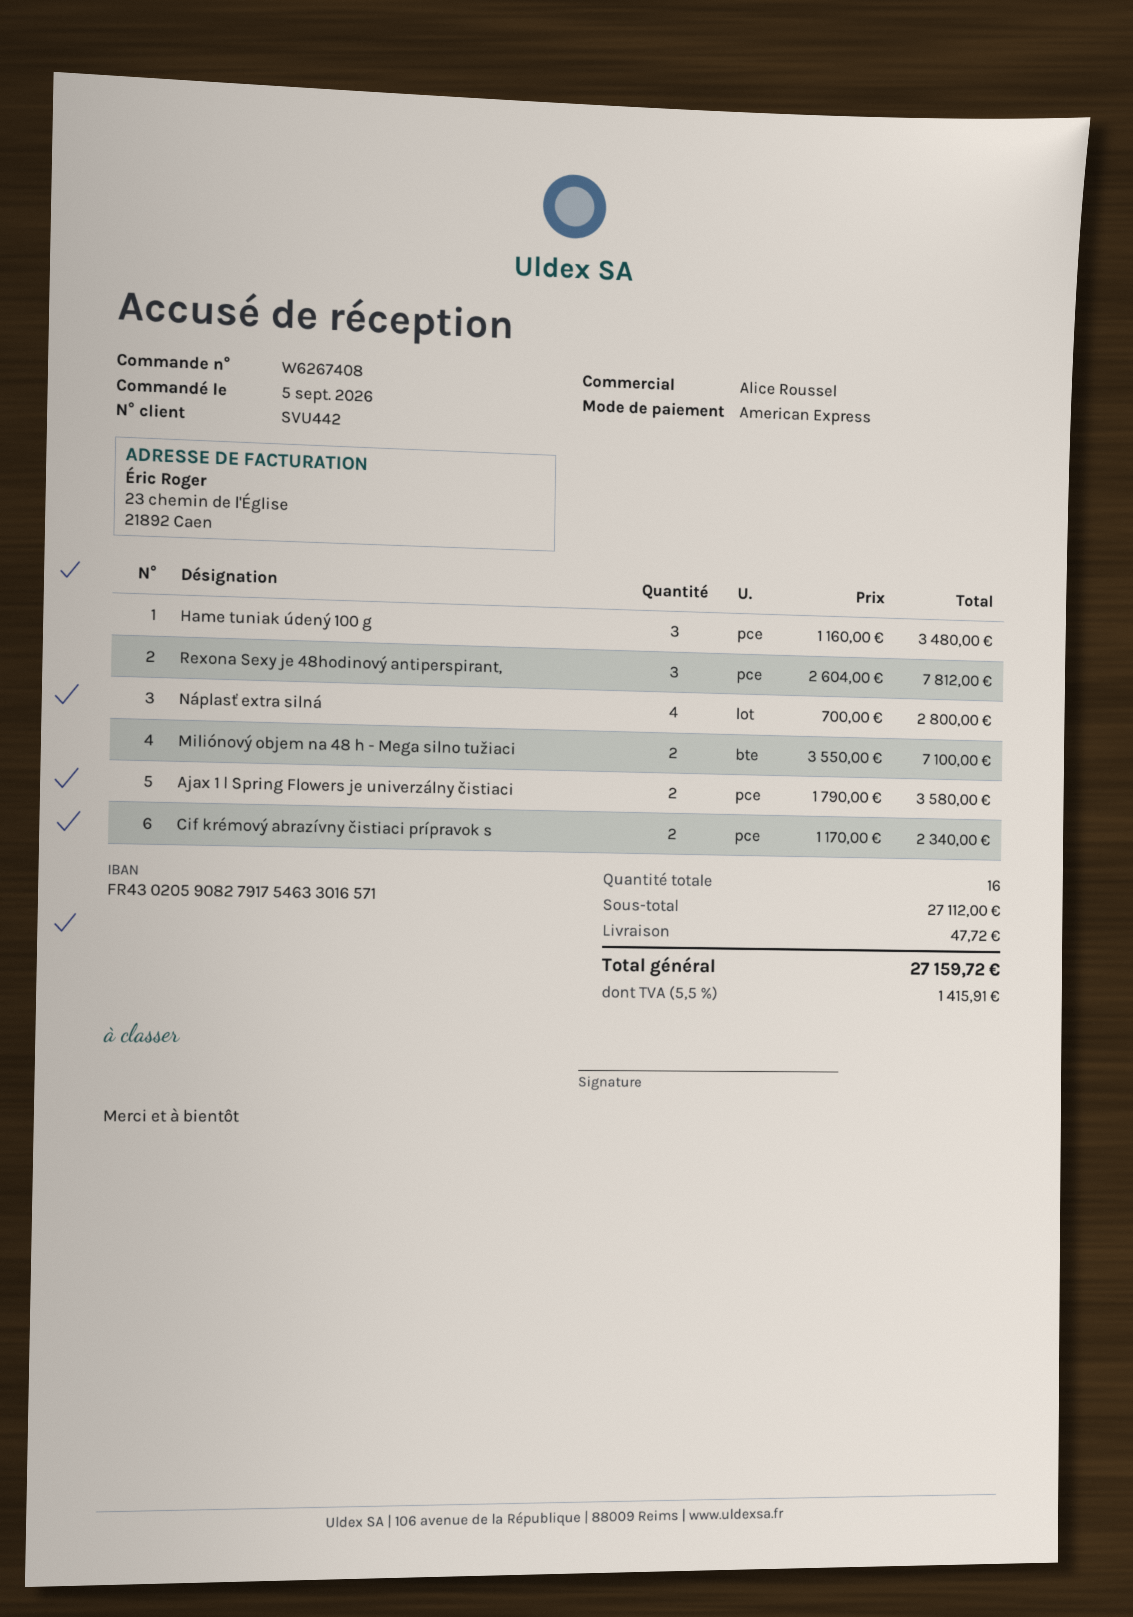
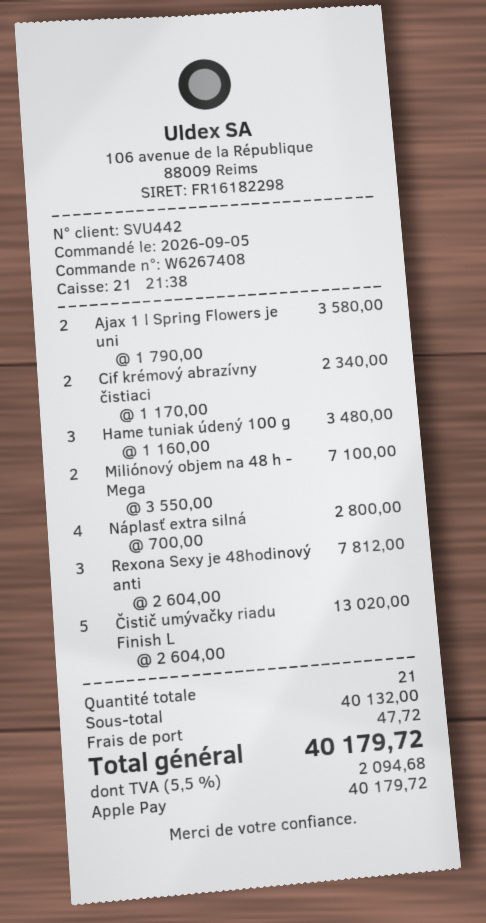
payment method: American Express -> Apple Pay
Čistič umývačky riadu Finish L: none -> 5 x 2604.00 = 13020.00
total quantity: 16 -> 21
subtotal: 27112.00 -> 40132.00
tax: 5.5% = 1415.91 -> 5.5% = 2094.68
total: 27159.72 -> 40179.72

